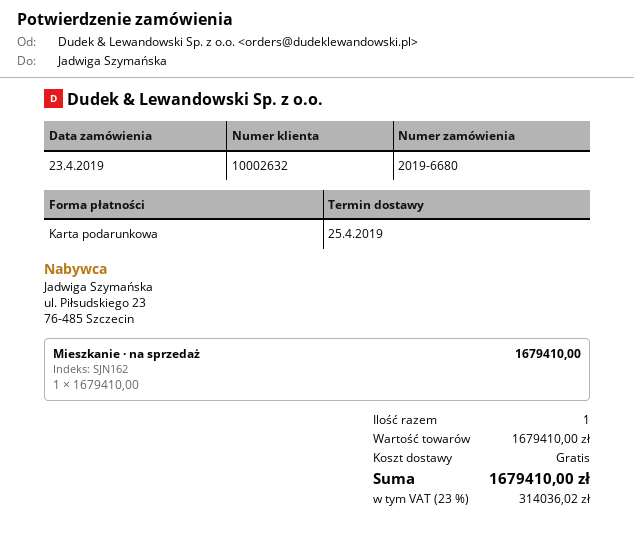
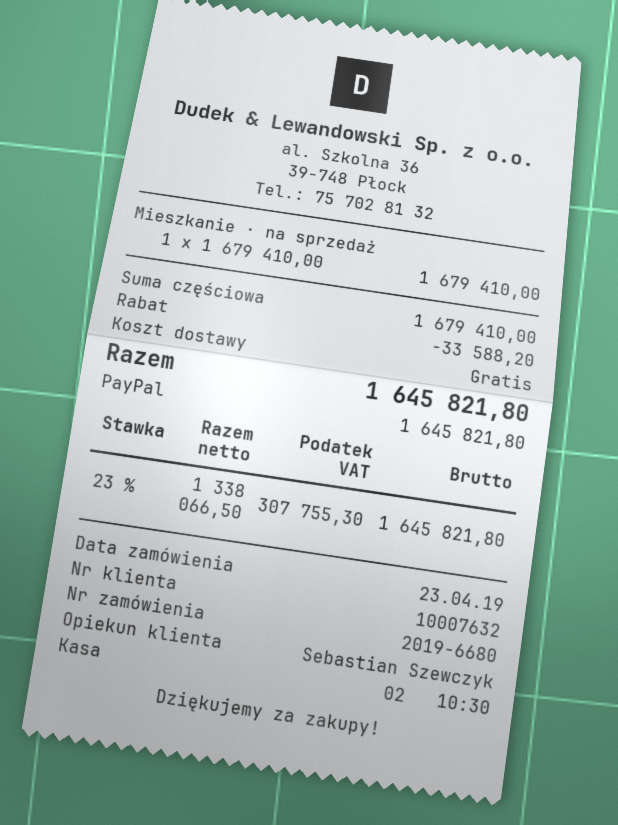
customer number: 10002632 -> 10007632
payment method: gift card -> PayPal
discount: none -> 33588.20
tax: 23% = 314036.02 -> 23% = 307755.30
total: 1679410.00 -> 1645821.80

